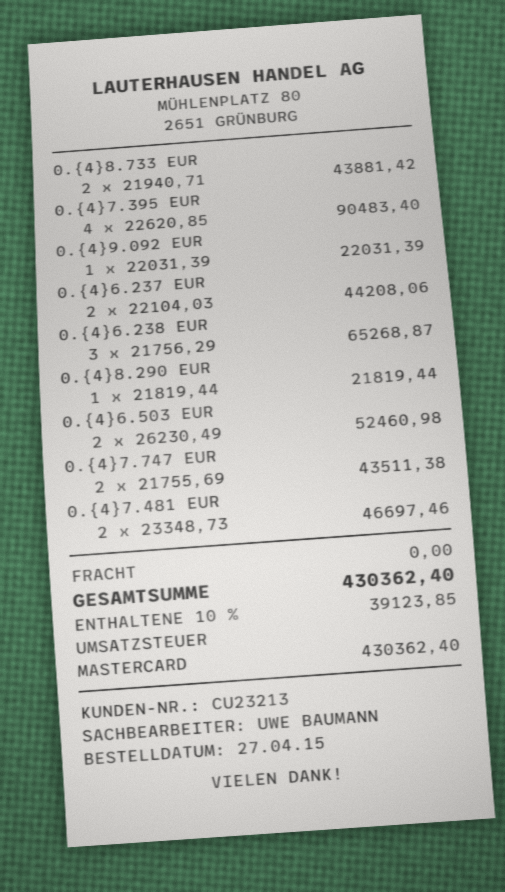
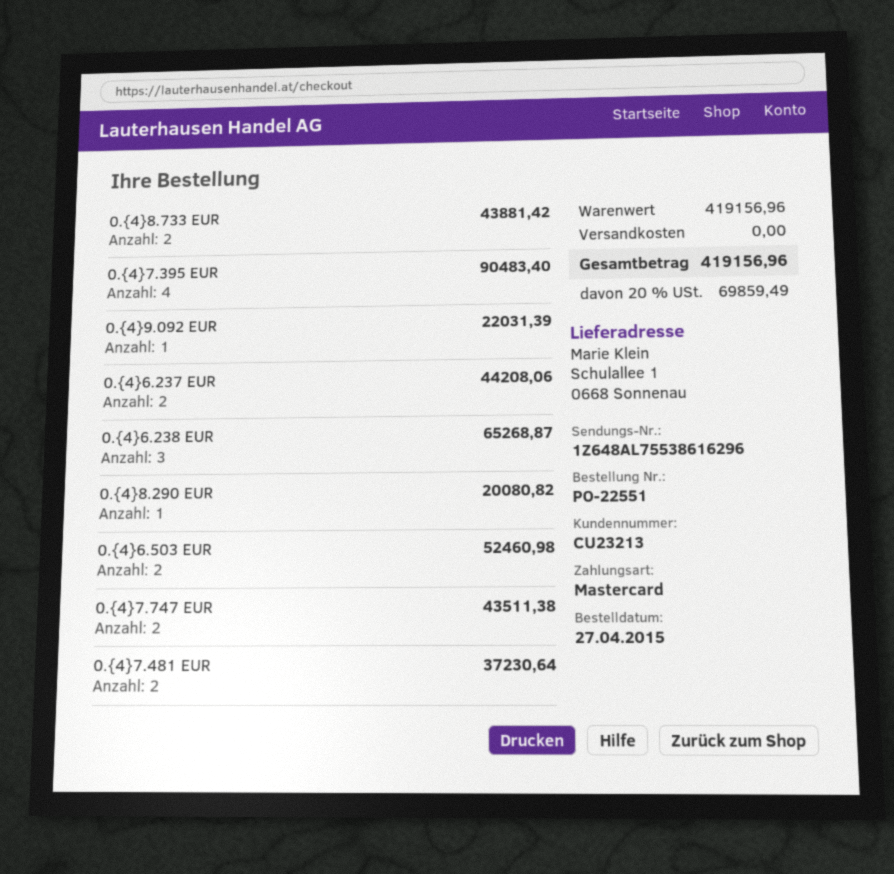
0.{4}8.290 EUR: 1 for 21819.44 -> 1 for 20080.82
0.{4}7.481 EUR: 2 for 46697.46 -> 2 for 37230.64
tax: 10% = 39123.85 -> 20% = 69859.49
total: 430362.40 -> 419156.96

